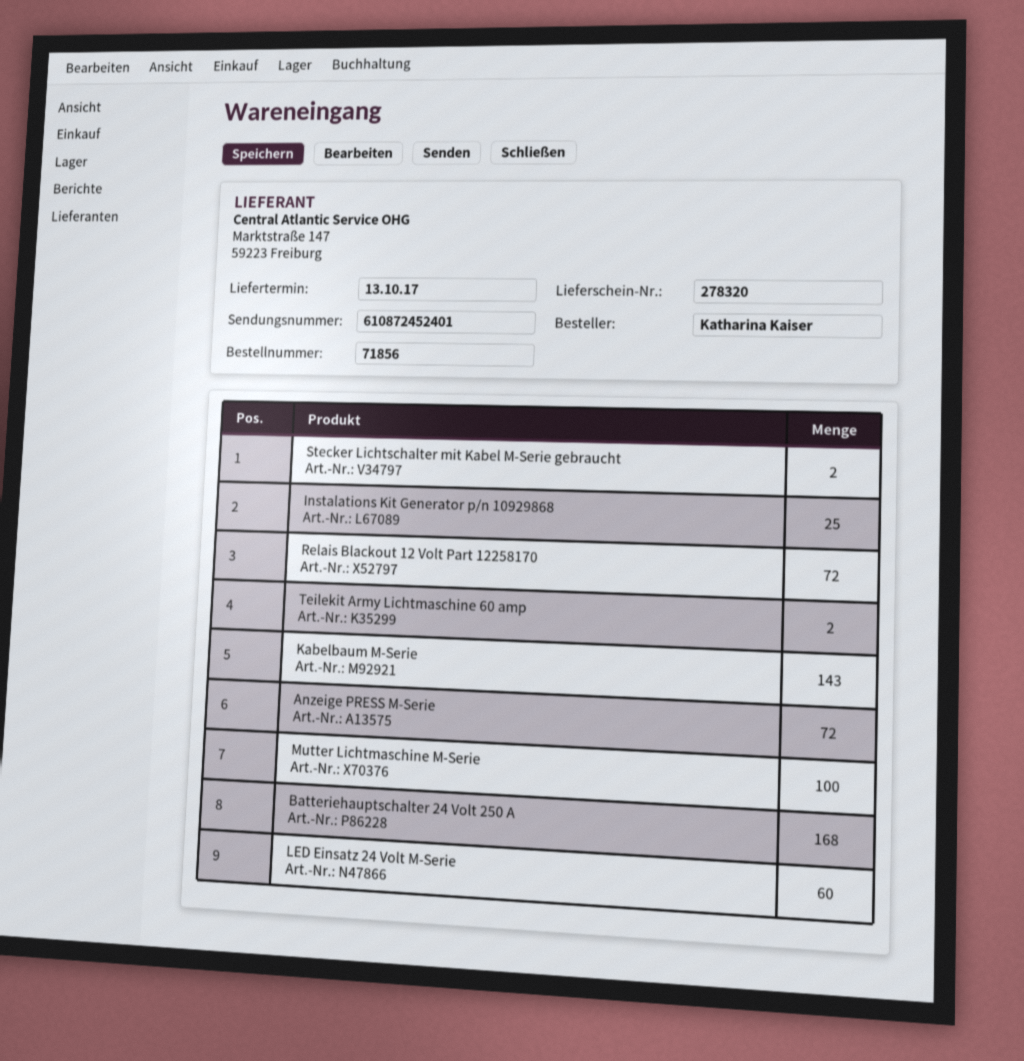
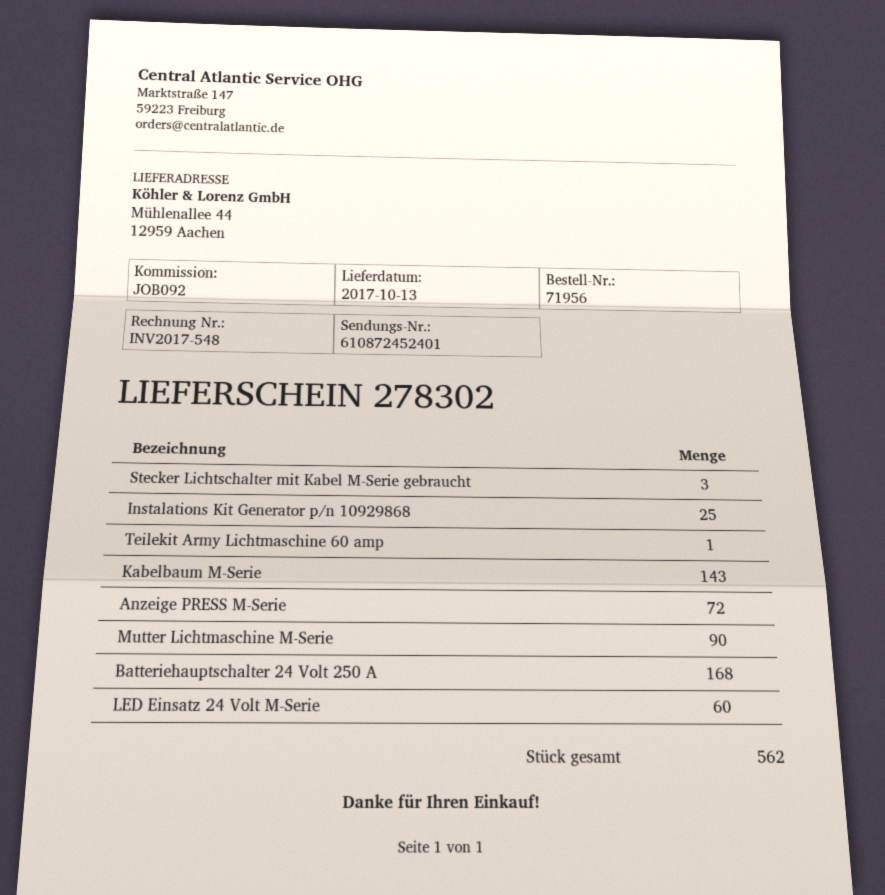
order number: 71856 -> 71956
delivery note number: 278320 -> 278302
Stecker Lichtschalter mit Kabel M-Serie gebraucht: 2 -> 3
Relais Blackout 12 Volt Part 12258170: 72 -> none
Teilekit Army Lichtmaschine 60 amp: 2 -> 1
Mutter Lichtmaschine M-Serie: 100 -> 90

